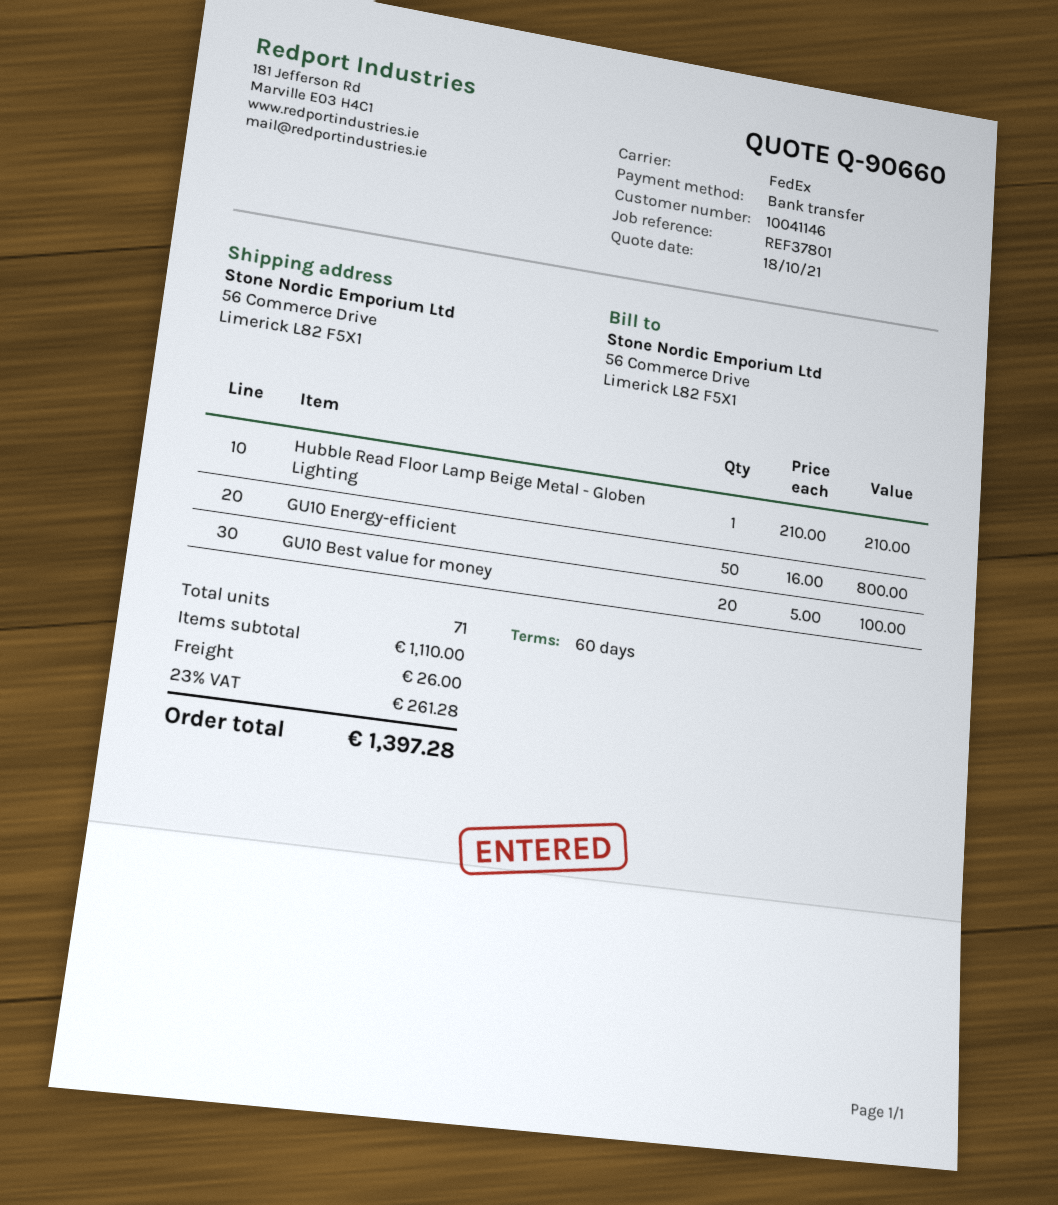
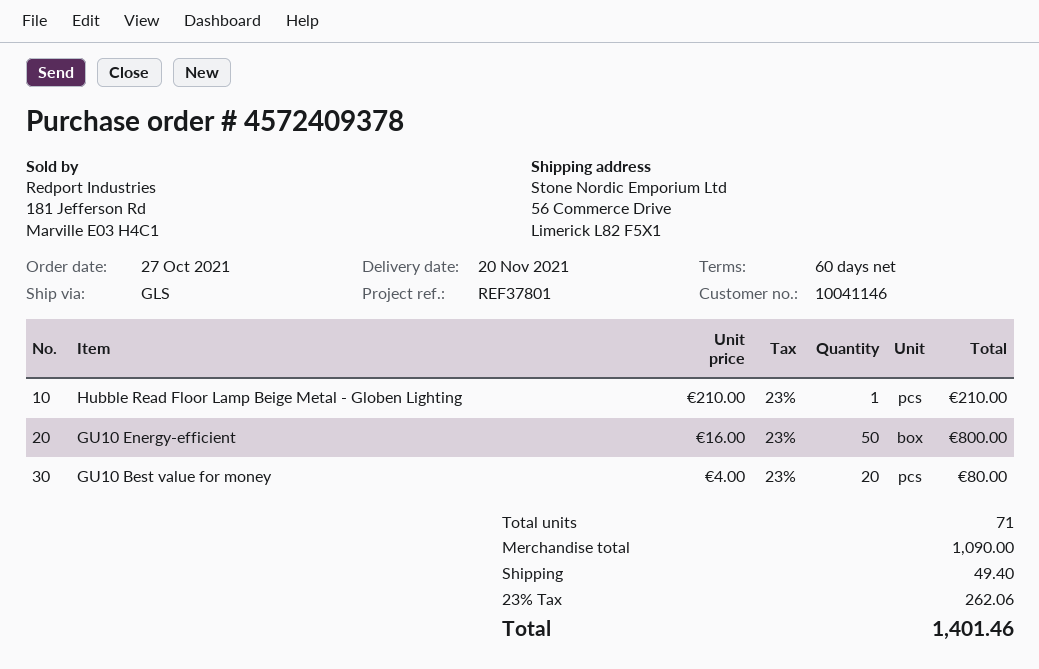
shipping method: FedEx -> GLS
GU10 Best value for money: 20 x 5.00 = 100.00 -> 20 x 4.00 = 80.00
subtotal: 1110.00 -> 1090.00
shipping: 26.00 -> 49.40
tax: 23% = 261.28 -> 23% = 262.06
total: 1397.28 -> 1401.46

